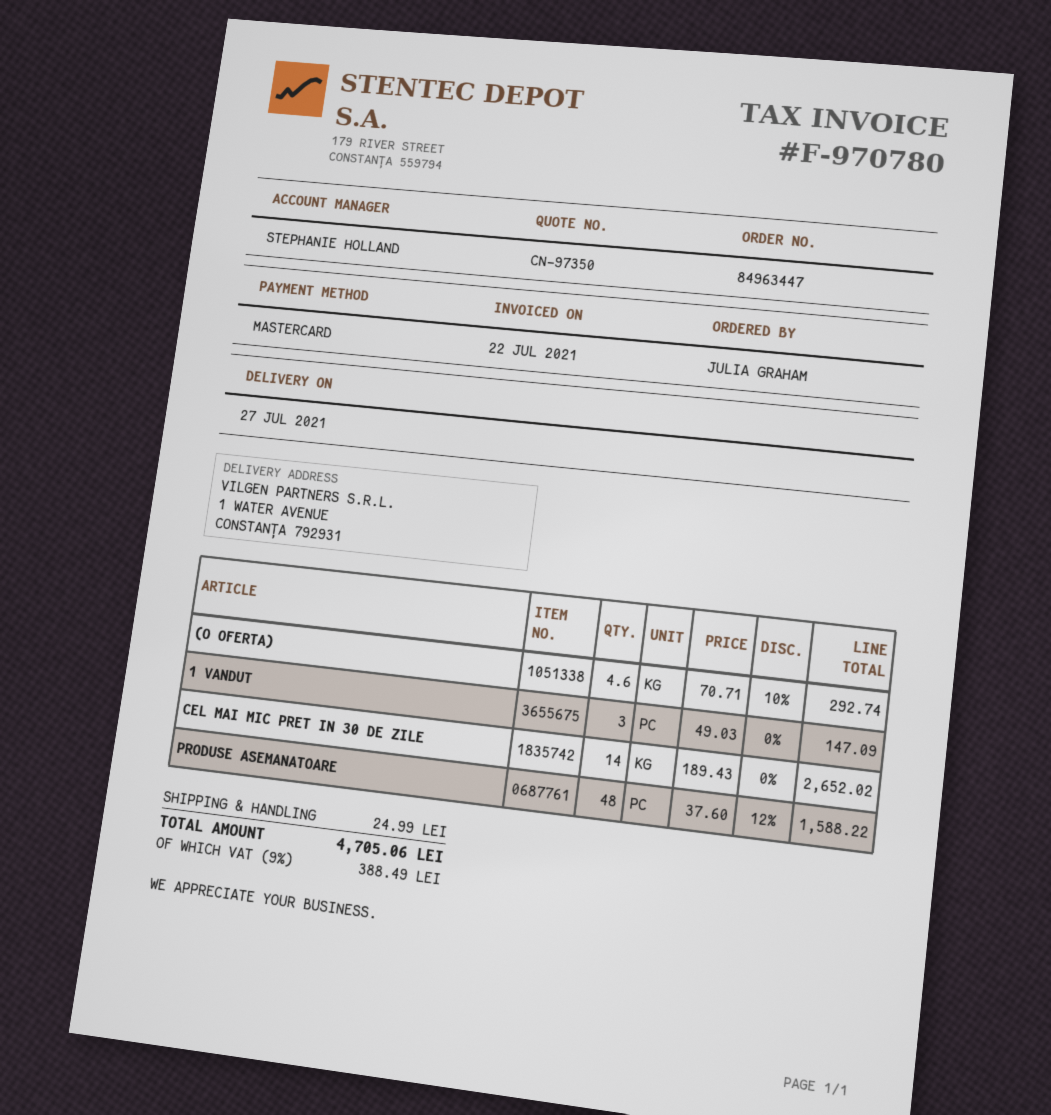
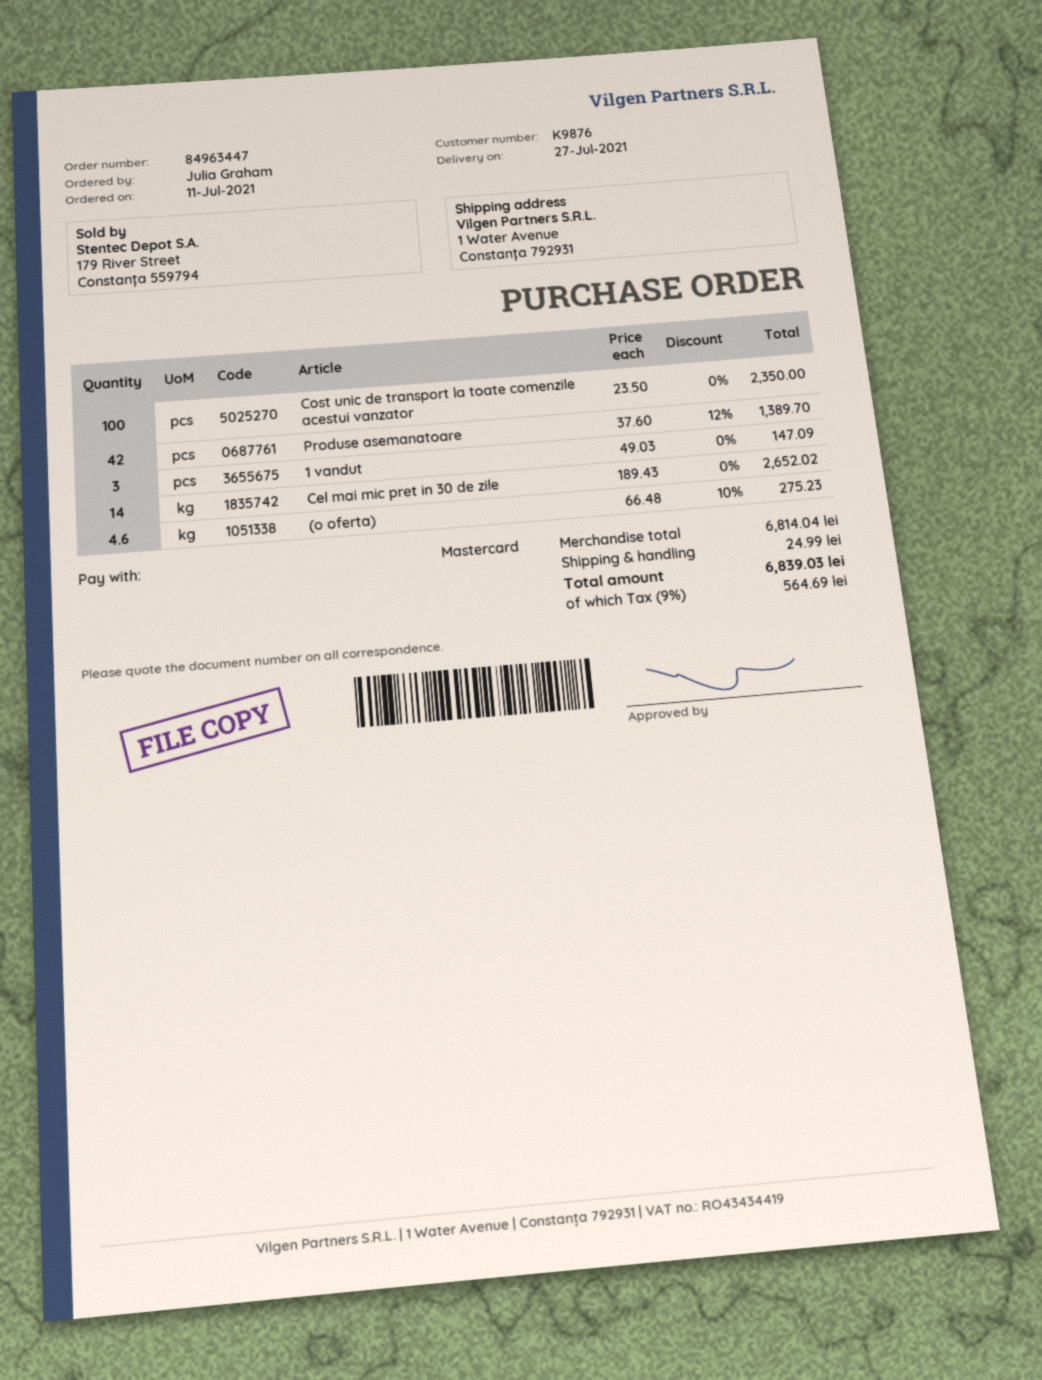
(O OFERTA): 4.6 x 70.71 - 10% = 292.74 -> 4.6 x 66.48 - 10% = 275.23
PRODUSE ASEMANATOARE: 48 x 37.60 - 12% = 1588.22 -> 42 x 37.60 - 12% = 1389.70
Cost unic de transport la toate comenzile acestui vanzator: none -> 100 x 23.50 = 2350.00
tax: 9% = 388.49 -> 9% = 564.69
total: 4705.06 -> 6839.03

